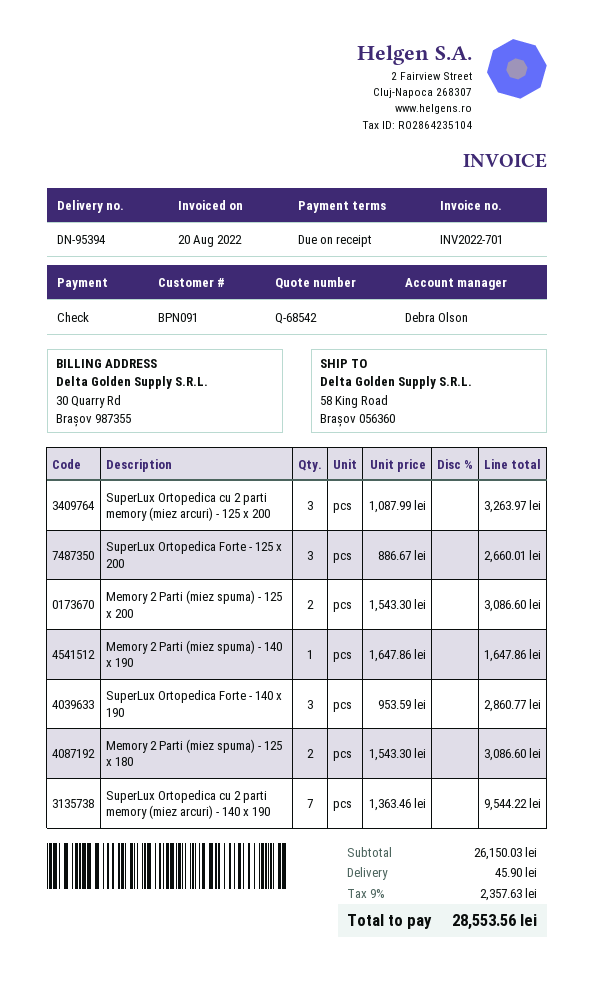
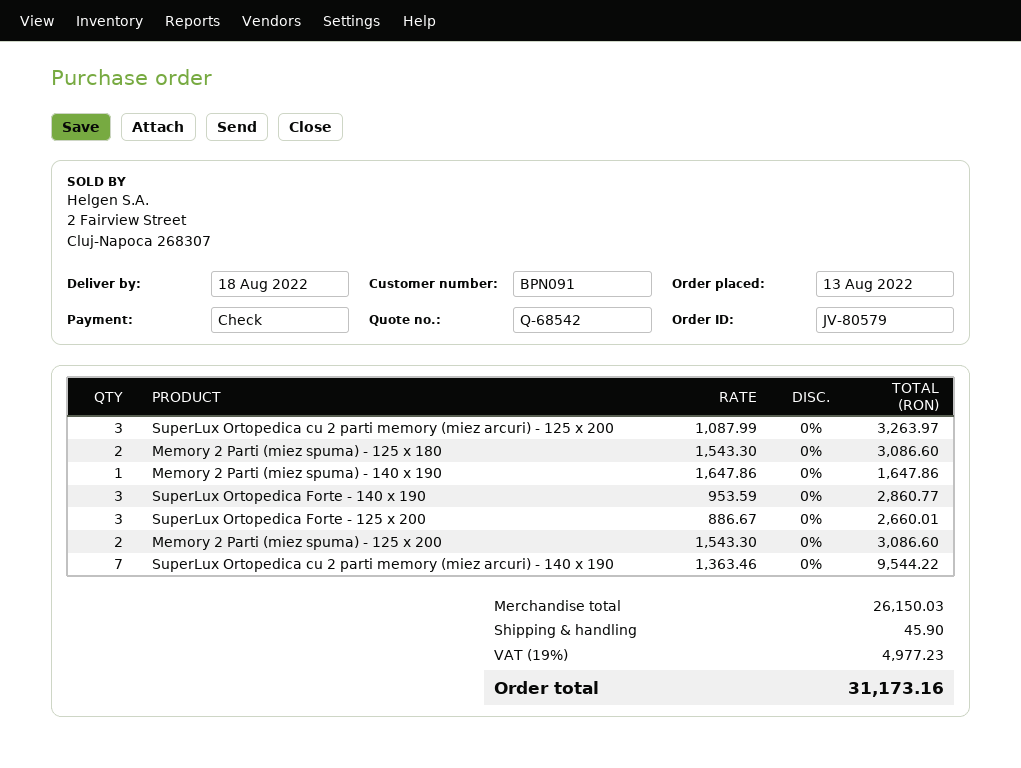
tax: 9% = 2357.63 -> 19% = 4977.23
total: 28553.56 -> 31173.16

